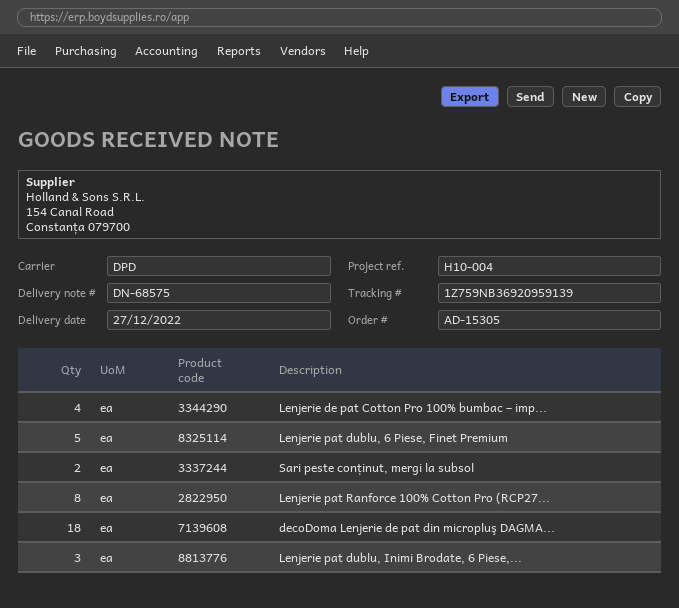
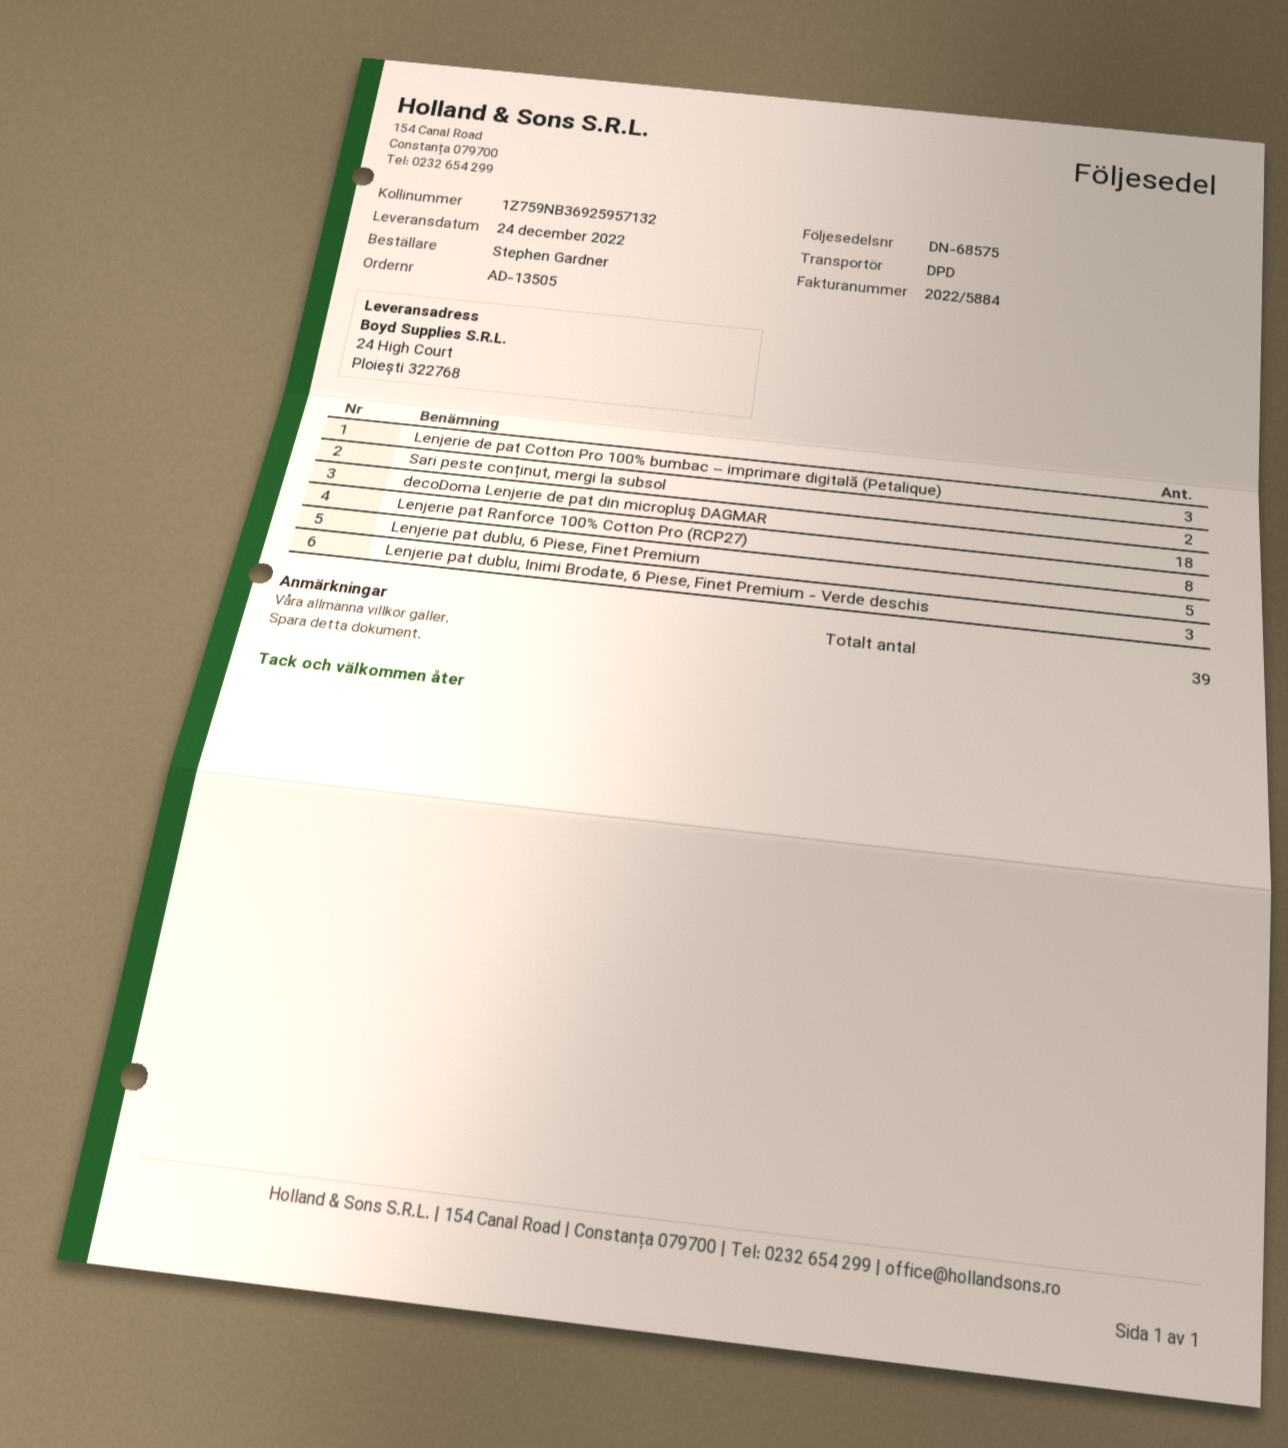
order number: AD-15305 -> AD-13505
delivery date: 2022-12-27 -> 2022-12-24
tracking number: 1Z759NB36920959139 -> 1Z759NB36925957132
Lenjerie de pat Cotton Pro 100% bumbac – imp...: 4 -> 3

